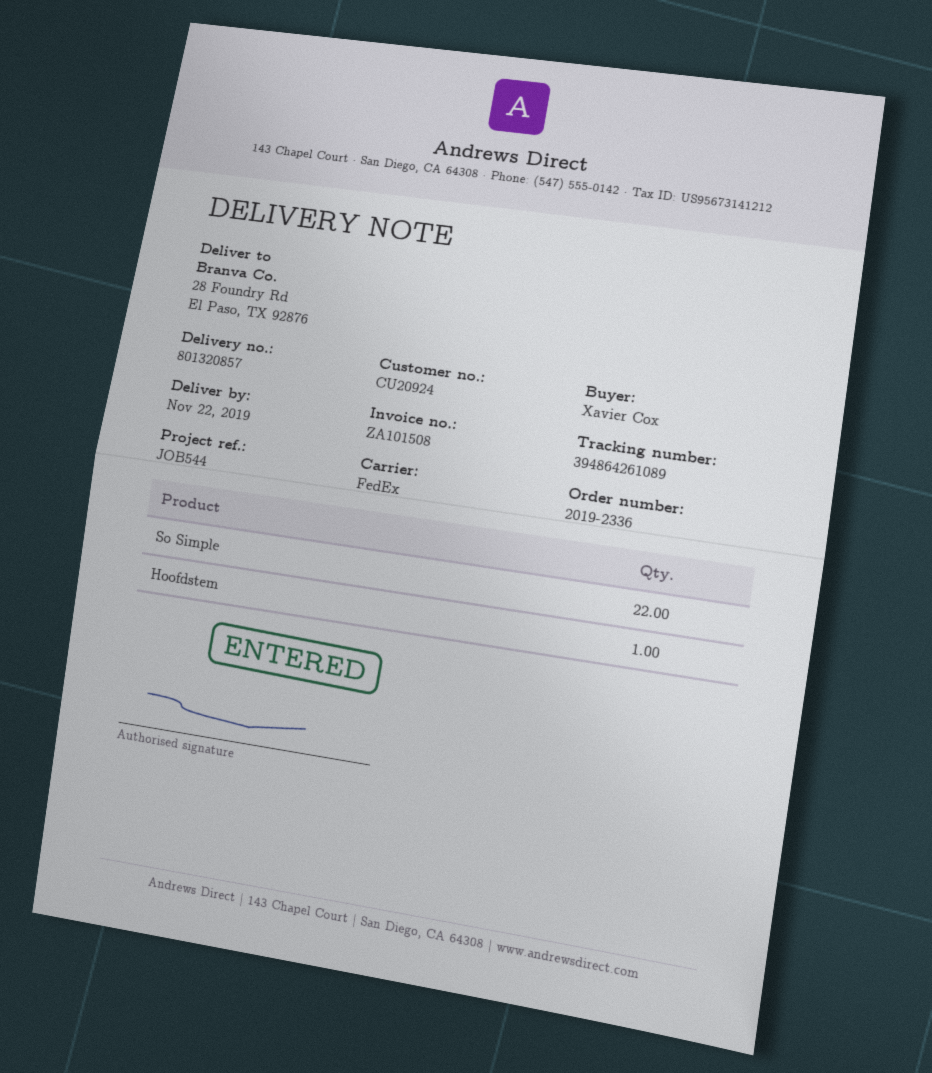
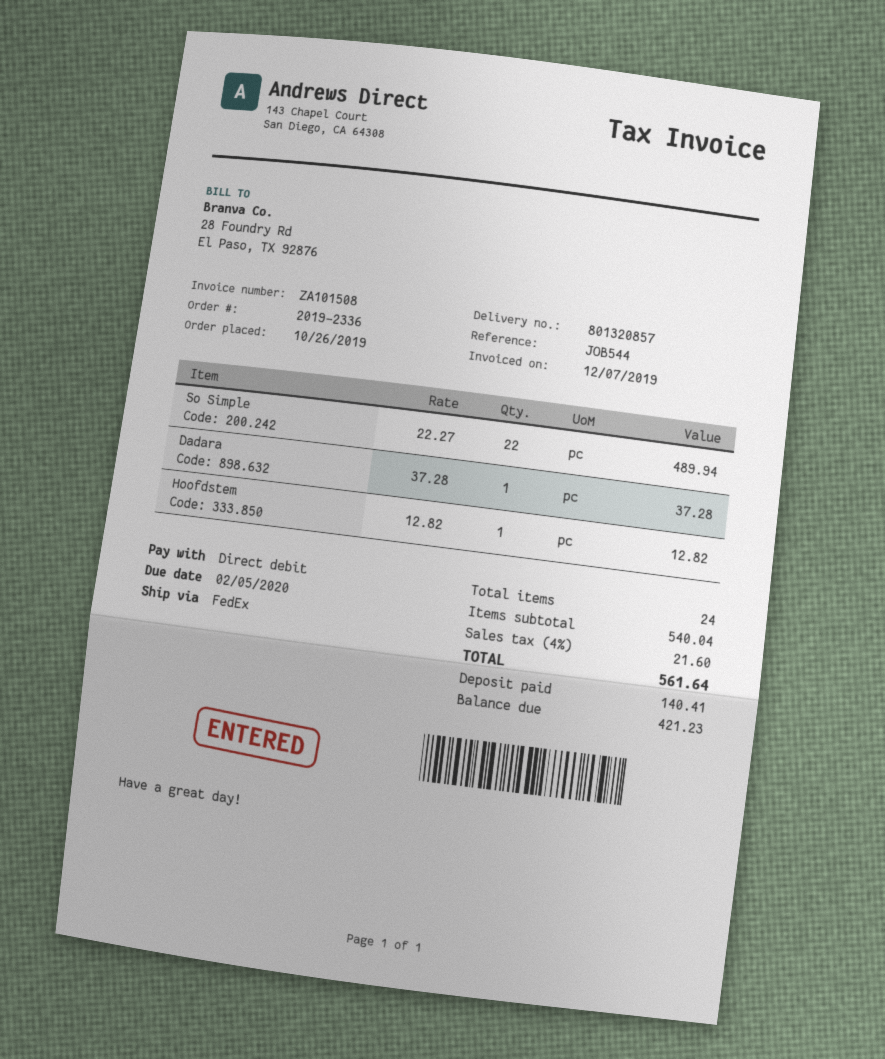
Dadara: none -> 1

